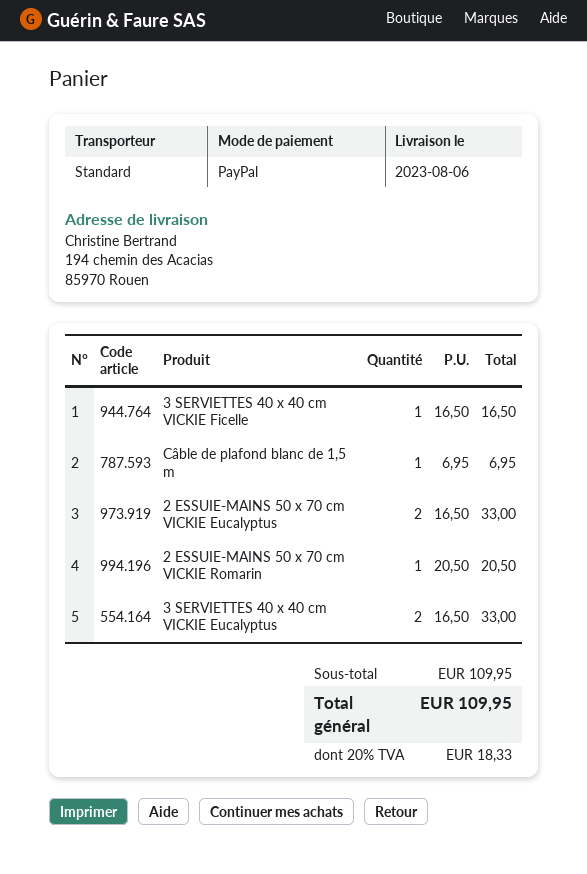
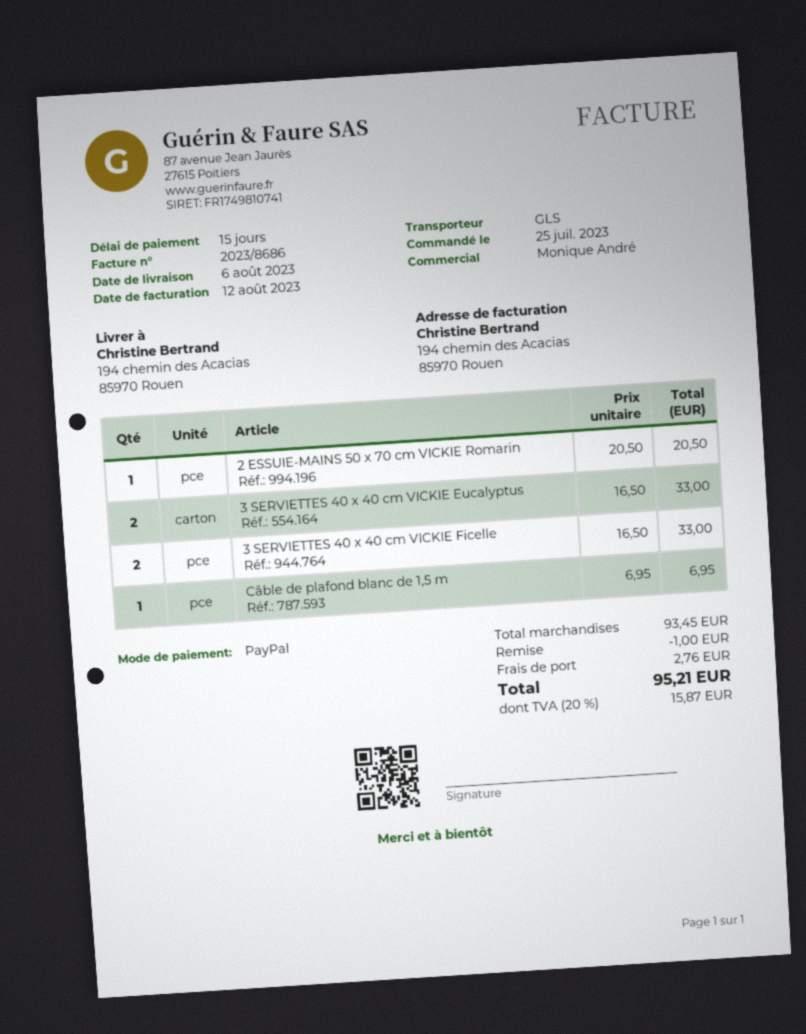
shipping method: standard -> GLS
3 SERVIETTES 40 x 40 cm VICKIE Ficelle: 1 x 16.50 = 16.50 -> 2 x 16.50 = 33.00
2 ESSUIE-MAINS 50 x 70 cm VICKIE Eucalyptus: 2 x 16.50 = 33.00 -> none
subtotal: 109.95 -> 93.45
discount: none -> 1.00
shipping: none -> 2.76
tax: 20% = 18.33 -> 20% = 15.87
total: 109.95 -> 95.21

